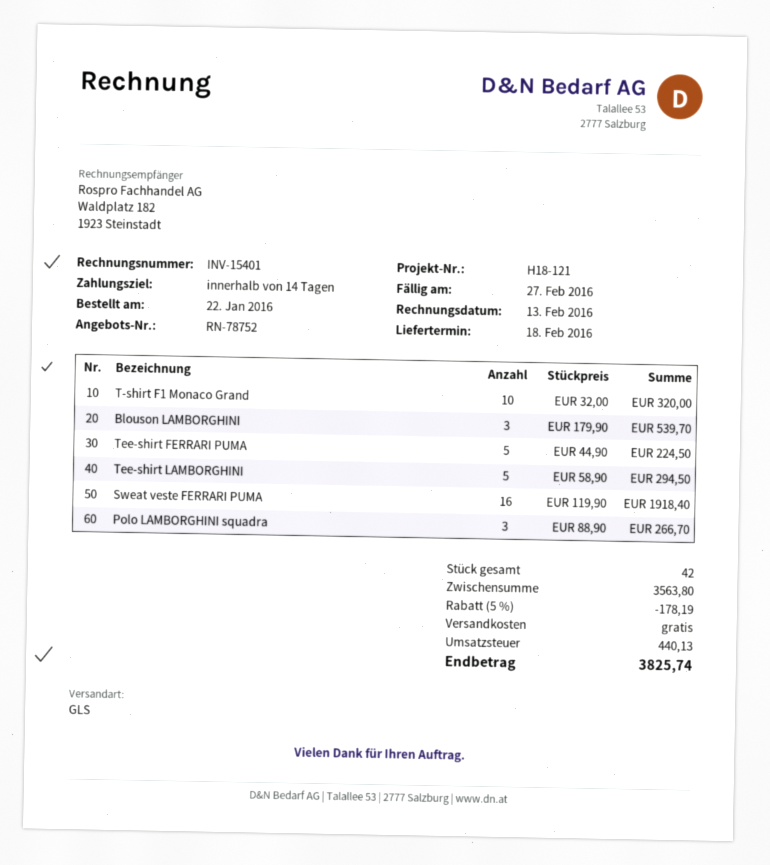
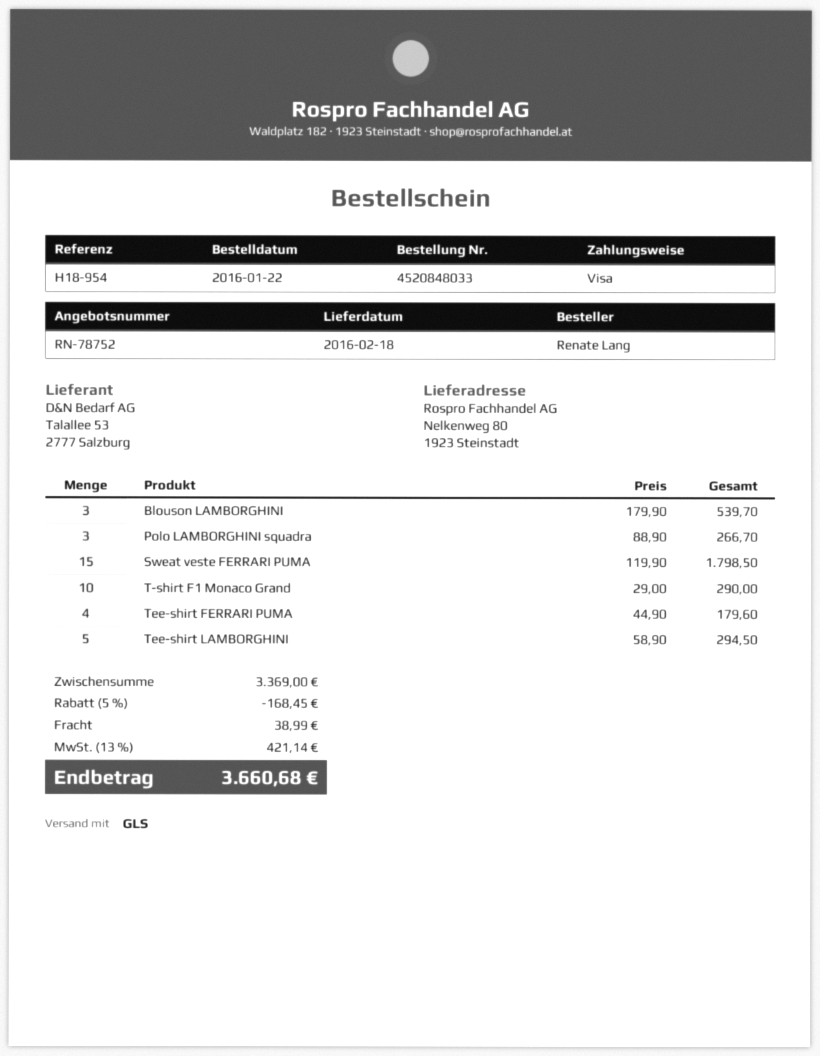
reference: H18-121 -> H18-954
T-shirt F1 Monaco Grand: 10 x 32.00 = 320.00 -> 10 x 29.00 = 290.00
Tee-shirt FERRARI PUMA: 5 x 44.90 = 224.50 -> 4 x 44.90 = 179.60
Sweat veste FERRARI PUMA: 16 x 119.90 = 1918.40 -> 15 x 119.90 = 1798.50
subtotal: 3563.80 -> 3369.00
discount: 5% = 178.19 -> 5% = 168.45
shipping: 0.00 -> 38.99
tax: 440.13 -> 421.14
total: 3825.74 -> 3660.68

